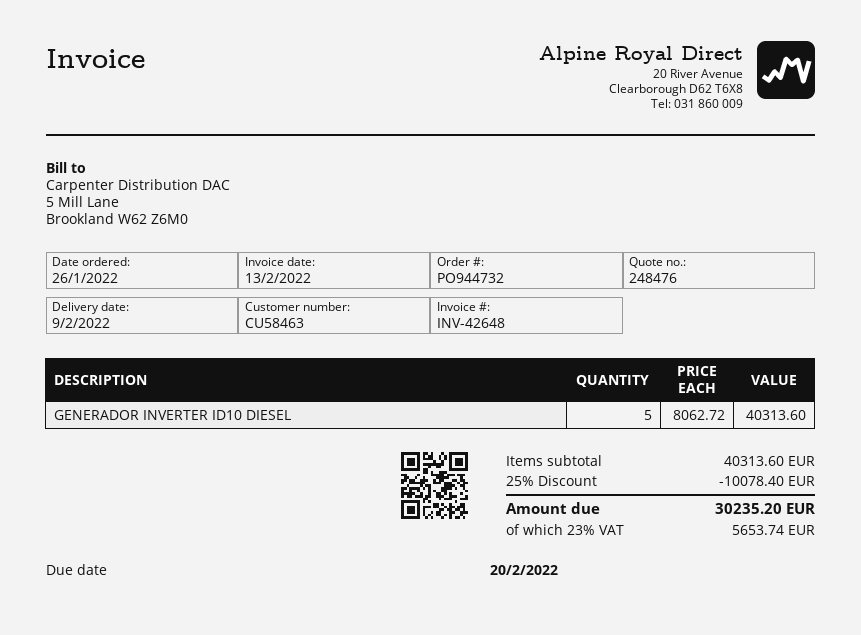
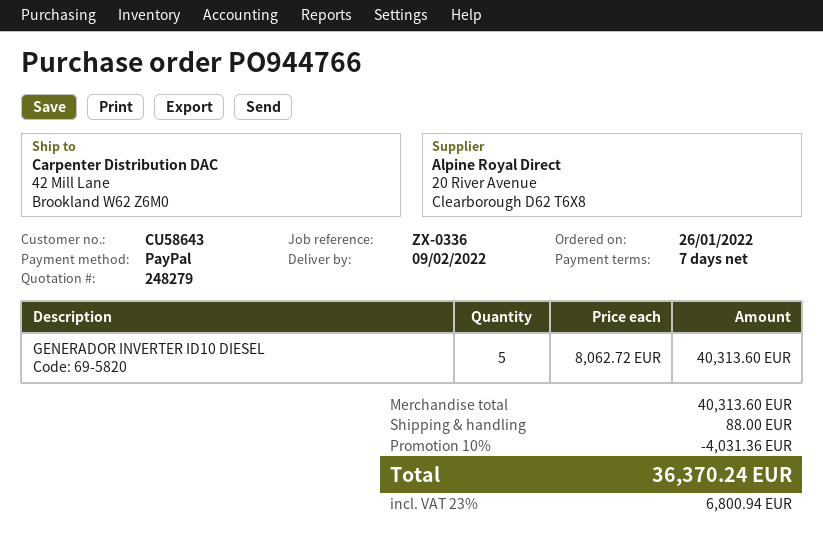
quote number: 248476 -> 248279
order number: PO944732 -> PO944766
customer number: CU58463 -> CU58643
discount: 25% = 10078.40 -> 10% = 4031.36
shipping: none -> 88.00
tax: 23% = 5653.74 -> 23% = 6800.94
total: 30235.20 -> 36370.24

